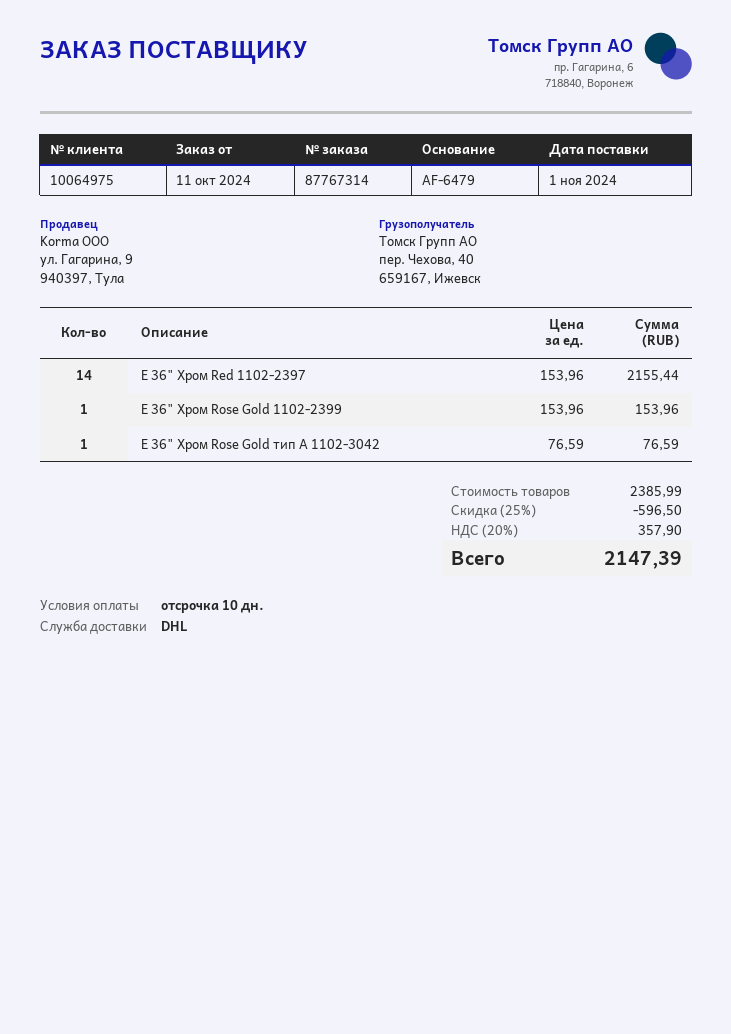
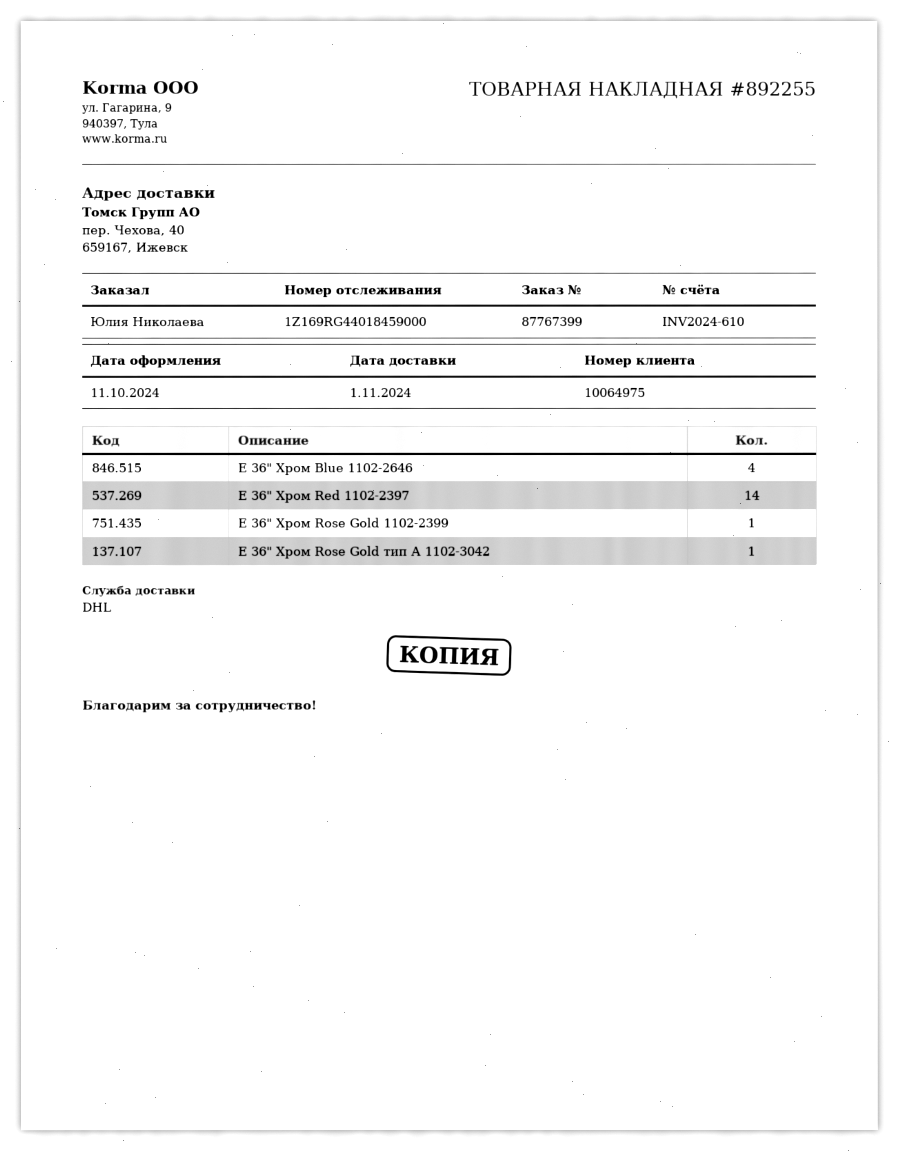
order number: 87767314 -> 87767399
Е 36" Хром Blue 1102-2646: none -> 4

